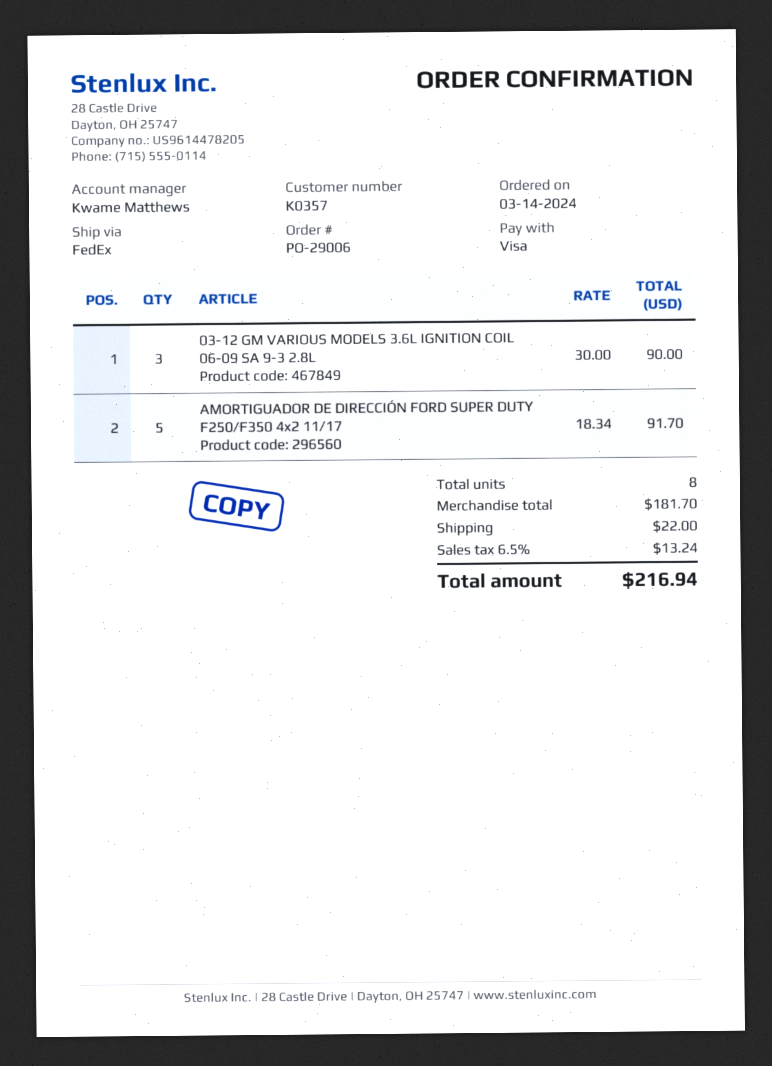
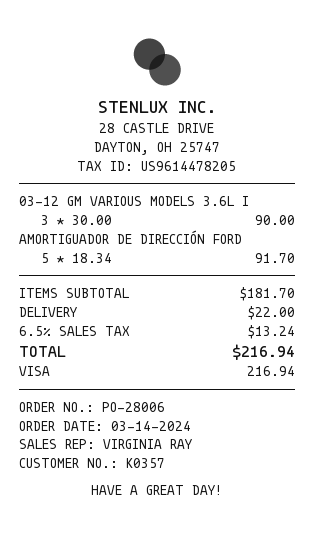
order number: PO-29006 -> PO-28006
sales rep: Kwame Matthews -> VIRGINIA RAY

